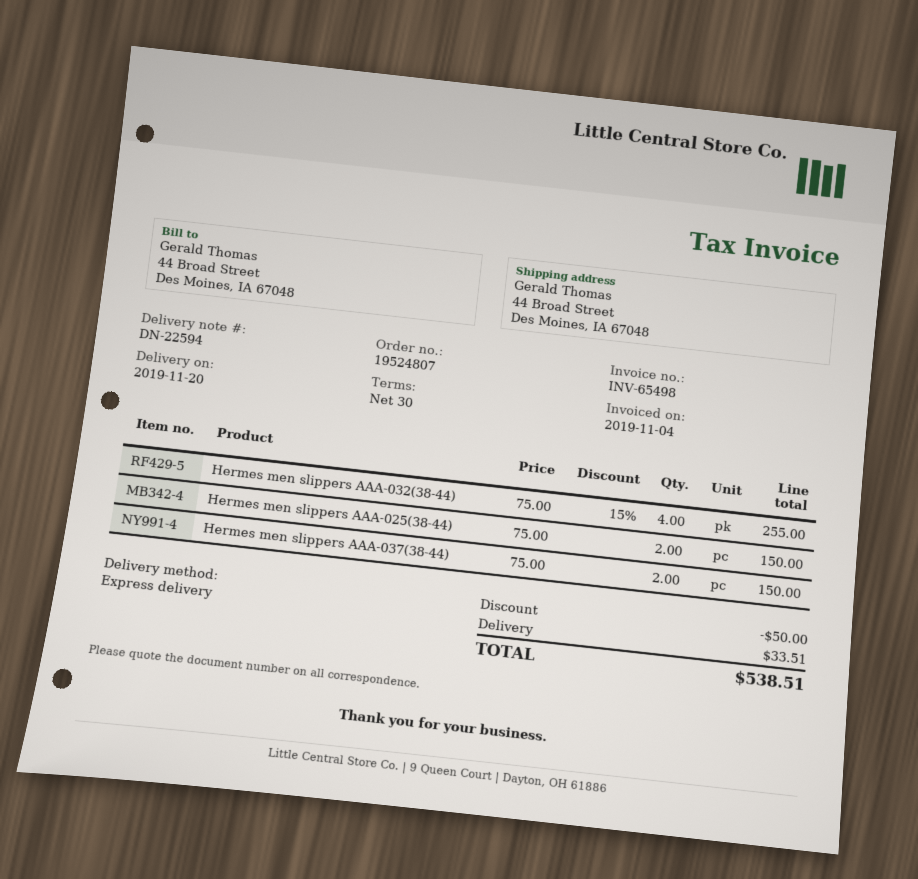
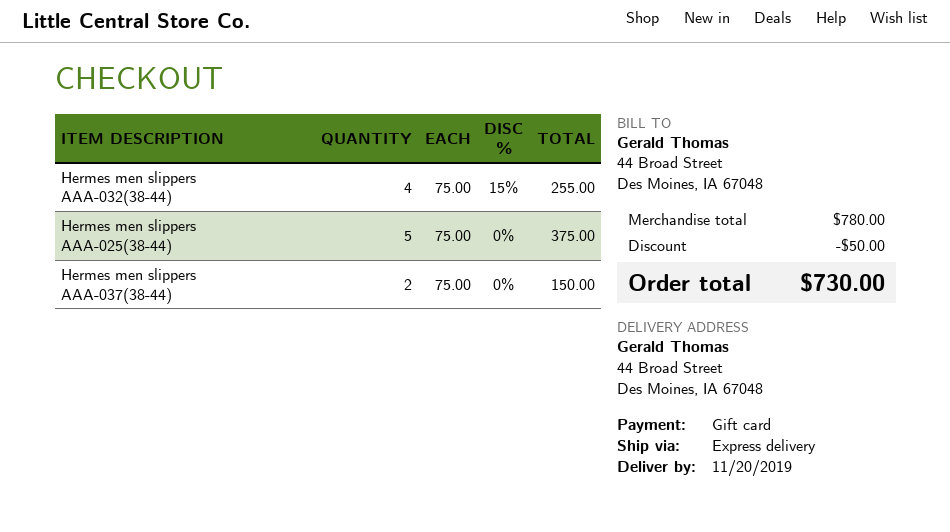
Hermes men slippers AAA-025(38-44): 2 x 75.00 = 150.00 -> 5 x 75.00 = 375.00
shipping: 33.51 -> none
total: 538.51 -> 730.00

